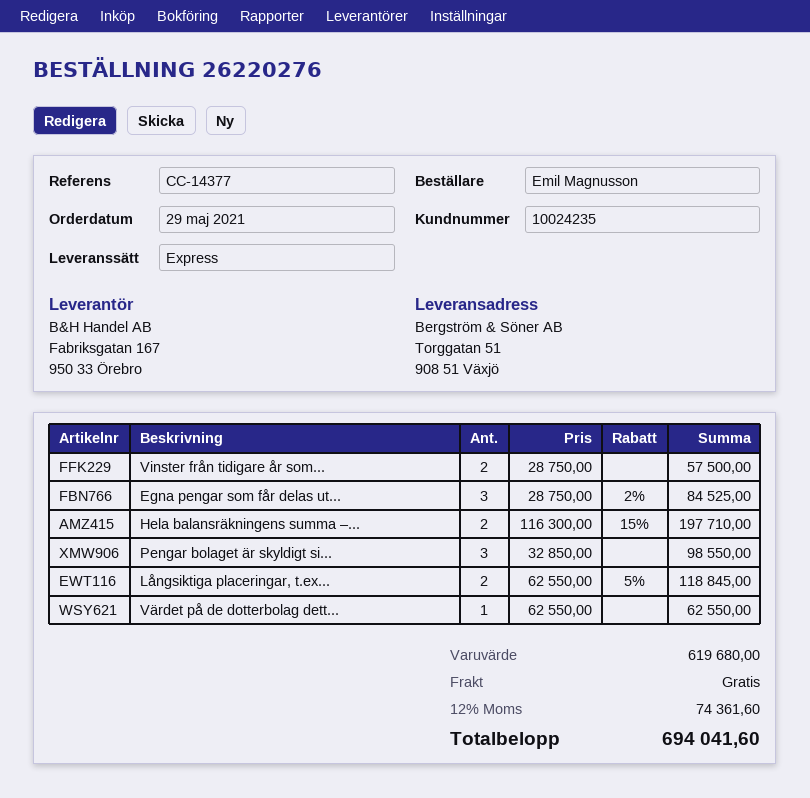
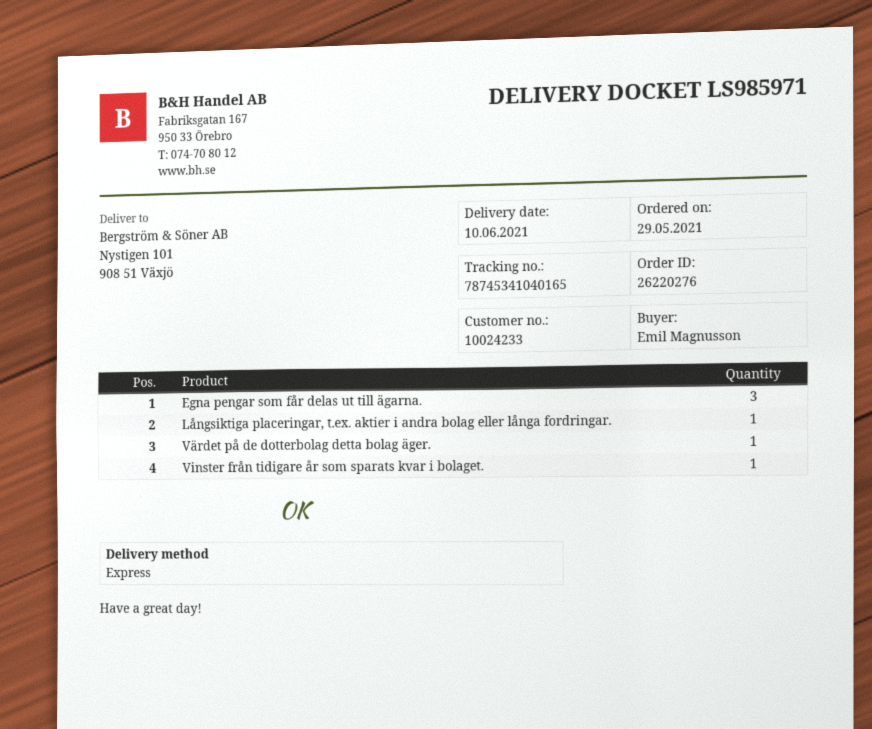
customer number: 10024235 -> 10024233
ship to: Torggatan 51, 908 51 Växjö -> Nystigen 101, 908 51 Växjö
Vinster från tidigare år som...: 2 -> 1
Hela balansräkningens summa –...: 2 -> none
Pengar bolaget är skyldigt si...: 3 -> none
Långsiktiga placeringar, t.ex...: 2 -> 1

